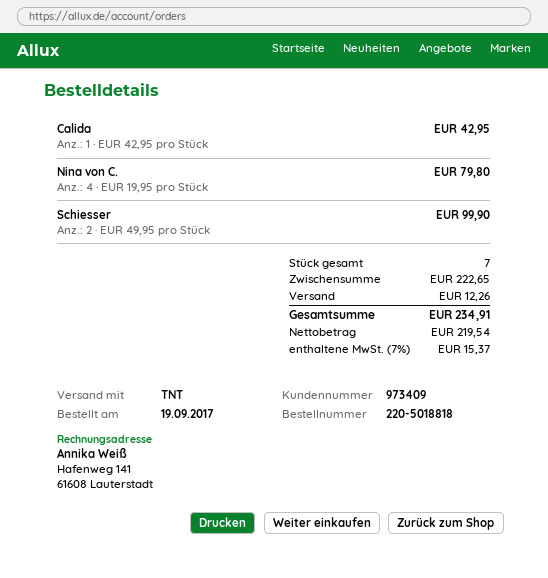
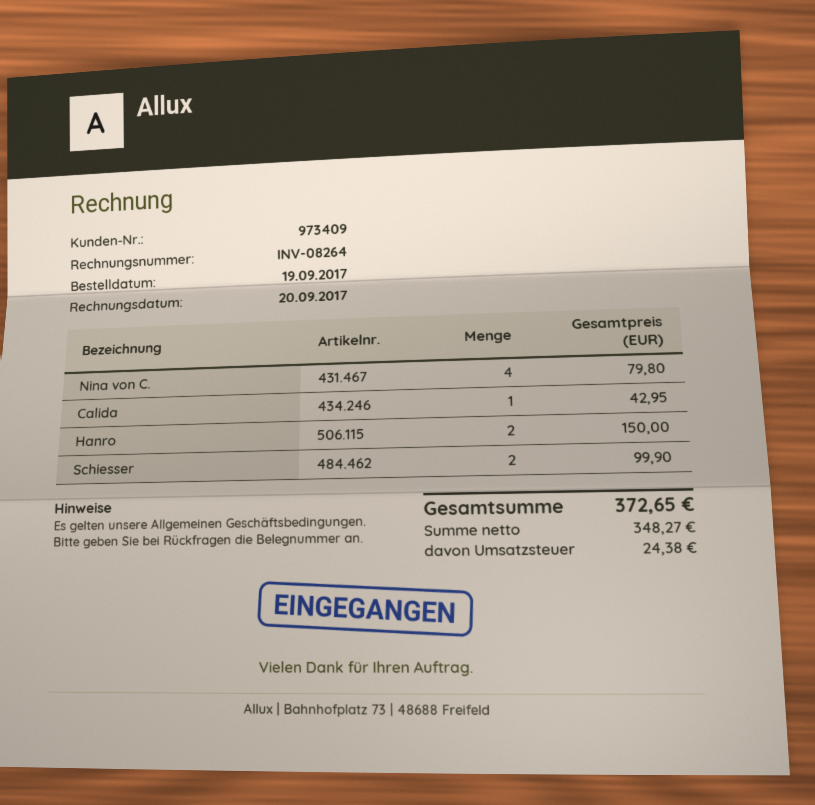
Hanro: none -> 2 for 150.00
shipping: 12.26 -> none
net: 219.54 -> 348.27
tax: 15.37 -> 24.38
total: 234.91 -> 372.65

